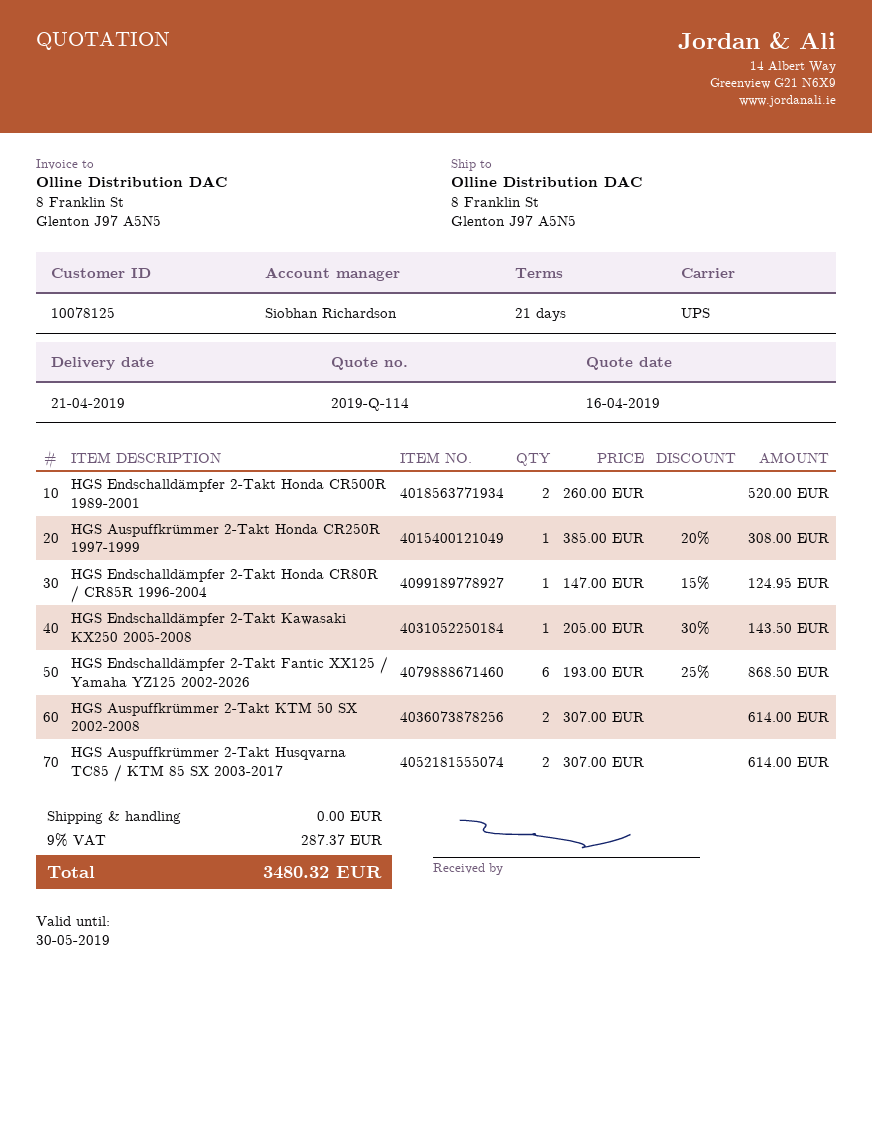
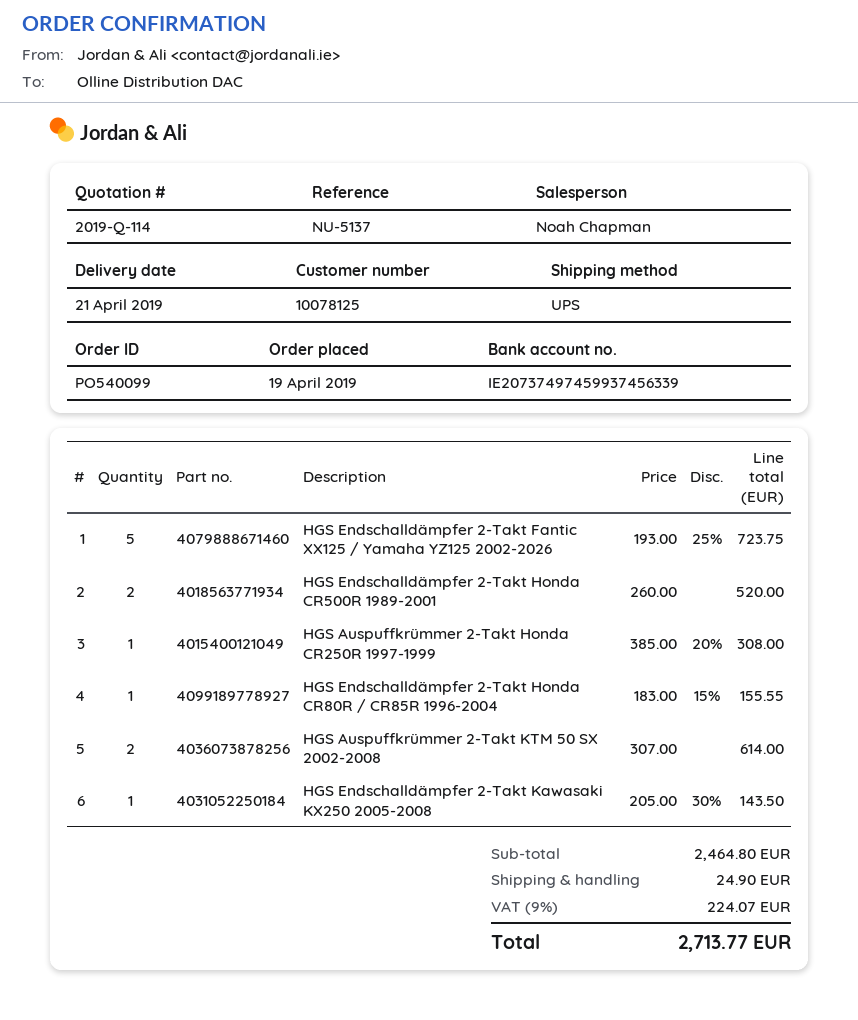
sales rep: Siobhan Richardson -> Noah Chapman
HGS Endschalldämpfer 2-Takt Honda CR80R / CR85R 1996-2004: 1 x 147.00 - 15% = 124.95 -> 1 x 183.00 - 15% = 155.55
HGS Endschalldämpfer 2-Takt Fantic XX125 / Yamaha YZ125 2002-2026: 6 x 193.00 - 25% = 868.50 -> 5 x 193.00 - 25% = 723.75
HGS Auspuffkrümmer 2-Takt Husqvarna TC85 / KTM 85 SX 2003-2017: 2 x 307.00 = 614.00 -> none
shipping: 0.00 -> 24.90
tax: 9% = 287.37 -> 9% = 224.07
total: 3480.32 -> 2713.77

